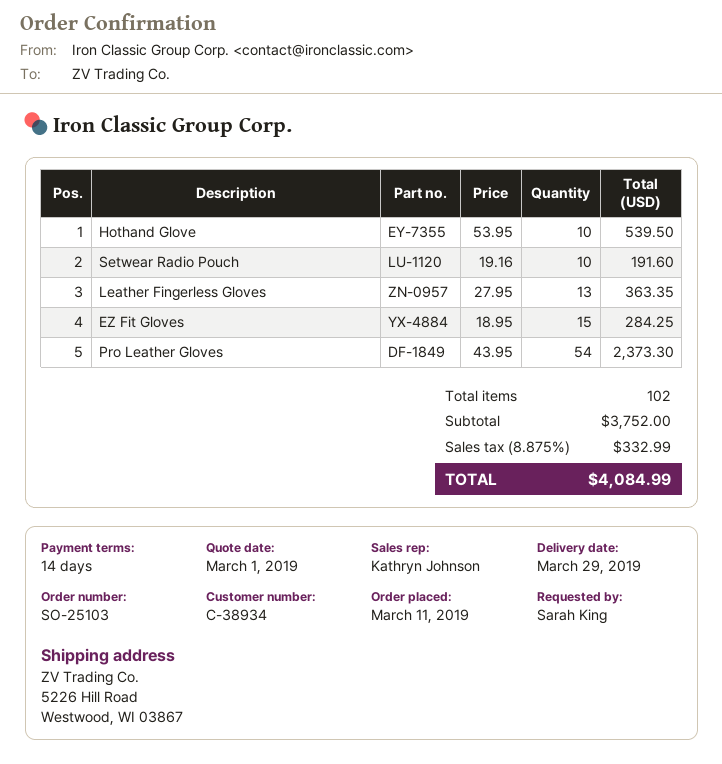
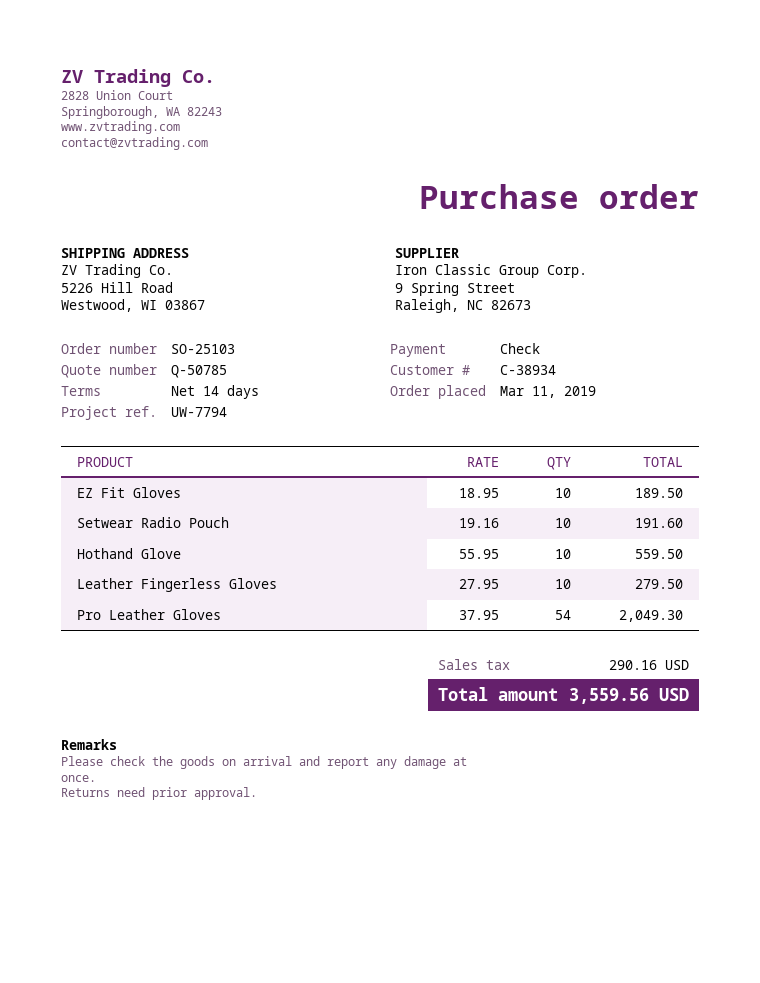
Hothand Glove: 10 x 53.95 = 539.50 -> 10 x 55.95 = 559.50
Leather Fingerless Gloves: 13 x 27.95 = 363.35 -> 10 x 27.95 = 279.50
EZ Fit Gloves: 15 x 18.95 = 284.25 -> 10 x 18.95 = 189.50
Pro Leather Gloves: 54 x 43.95 = 2373.30 -> 54 x 37.95 = 2049.30
tax: 332.99 -> 290.16
total: 4084.99 -> 3559.56

